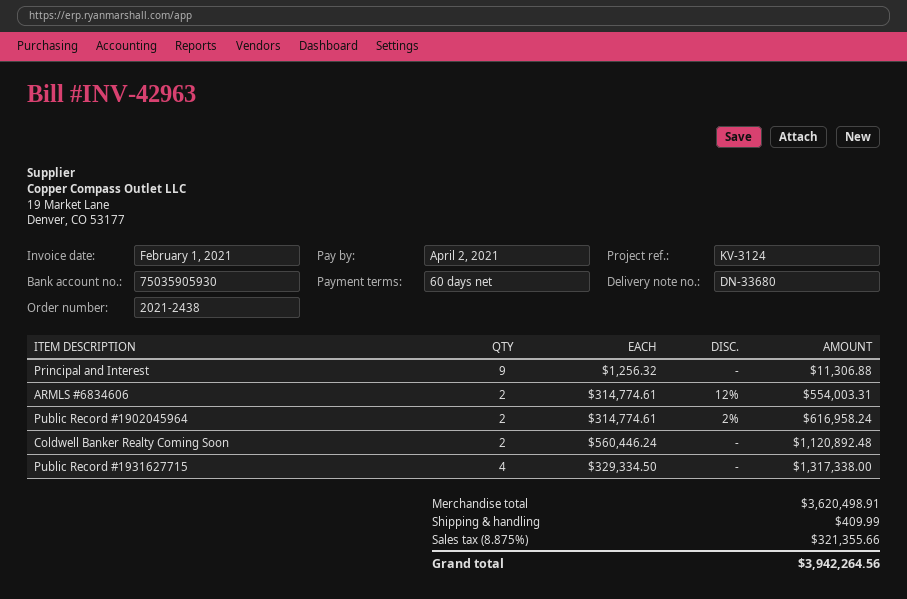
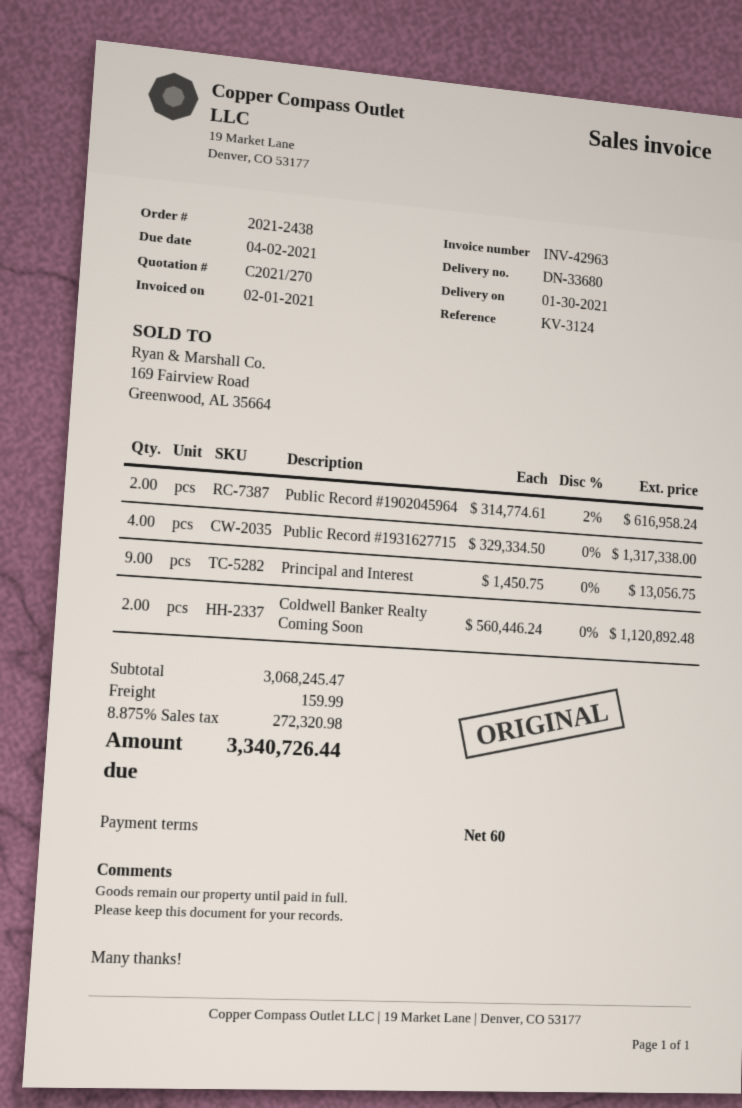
Principal and Interest: 9 x 1256.32 = 11306.88 -> 9 x 1450.75 = 13056.75
ARMLS #6834606: 2 x 314774.61 - 12% = 554003.31 -> none
subtotal: 3620498.91 -> 3068245.47
shipping: 409.99 -> 159.99
tax: 8.875% = 321355.66 -> 8.875% = 272320.98
total: 3942264.56 -> 3340726.44

